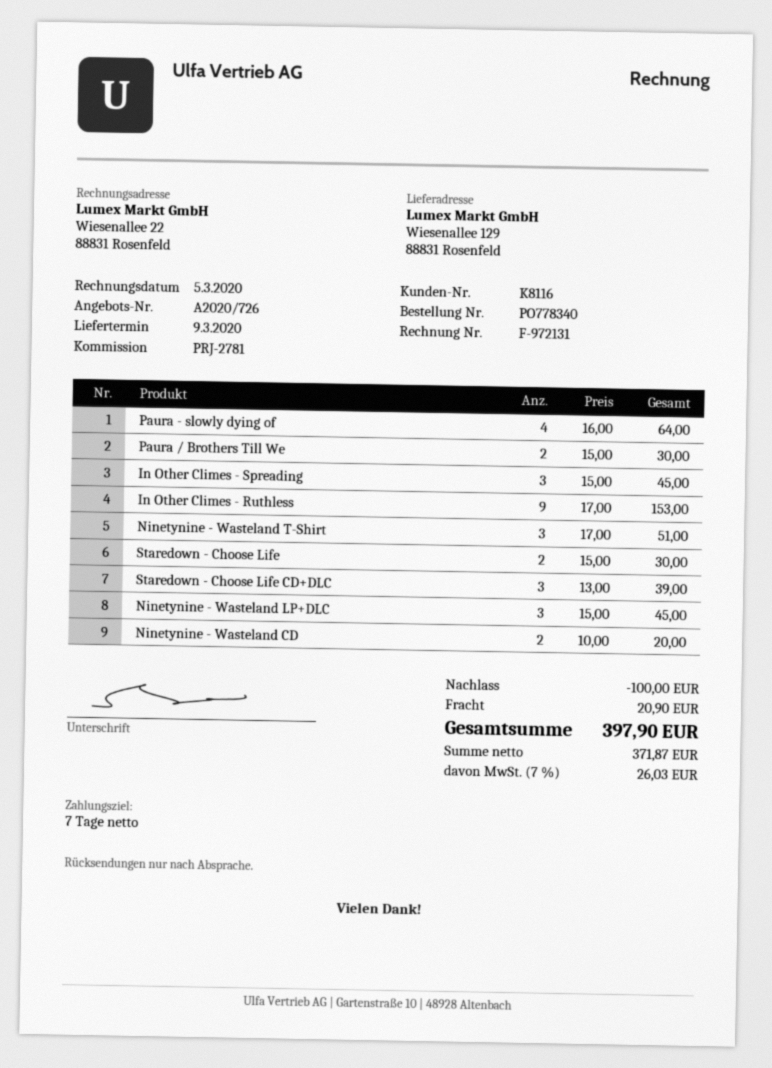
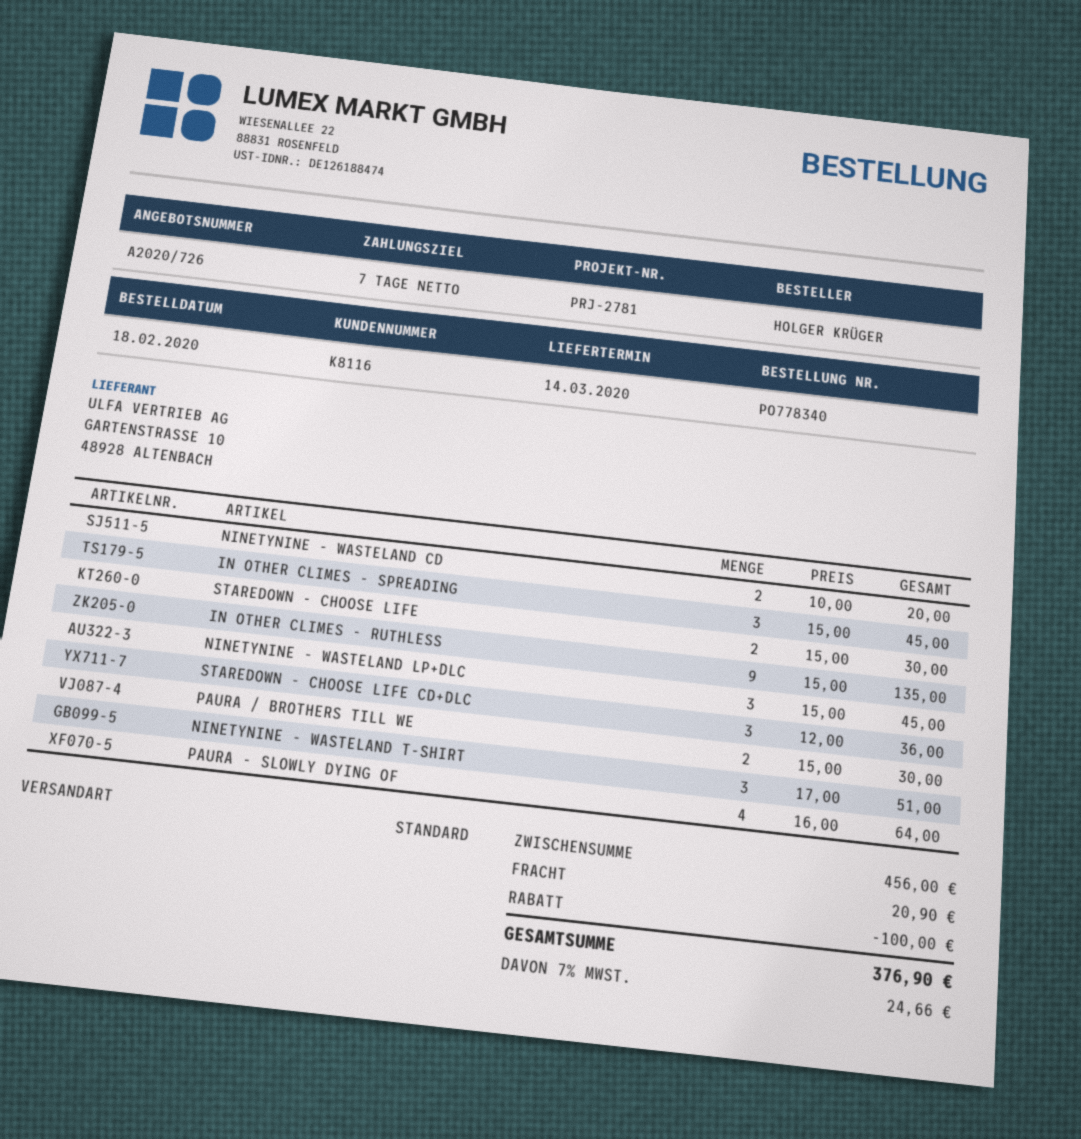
delivery date: 2020-03-09 -> 2020-03-14
In Other Climes - Ruthless: 9 x 17.00 = 153.00 -> 9 x 15.00 = 135.00
Staredown - Choose Life CD+DLC: 3 x 13.00 = 39.00 -> 3 x 12.00 = 36.00
tax: 7% = 26.03 -> 7% = 24.66
total: 397.90 -> 376.90

